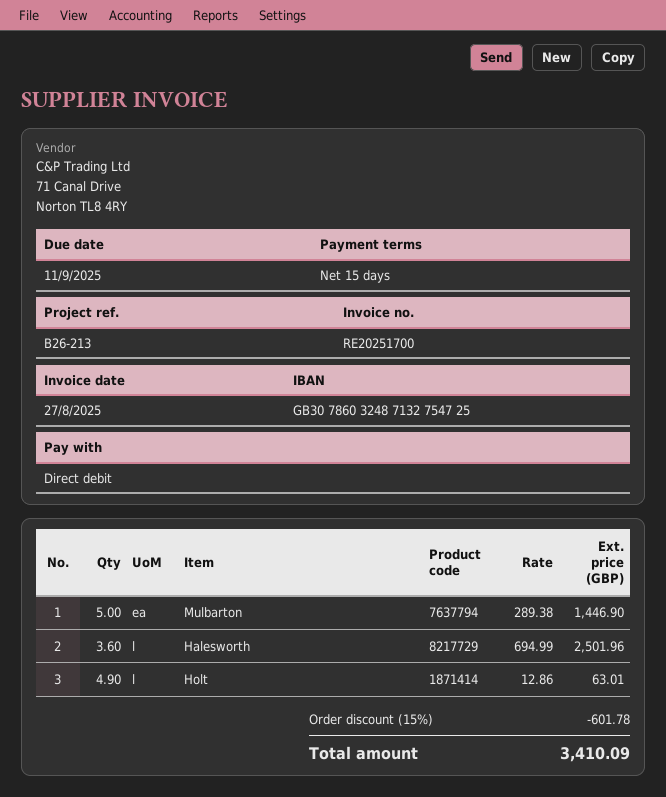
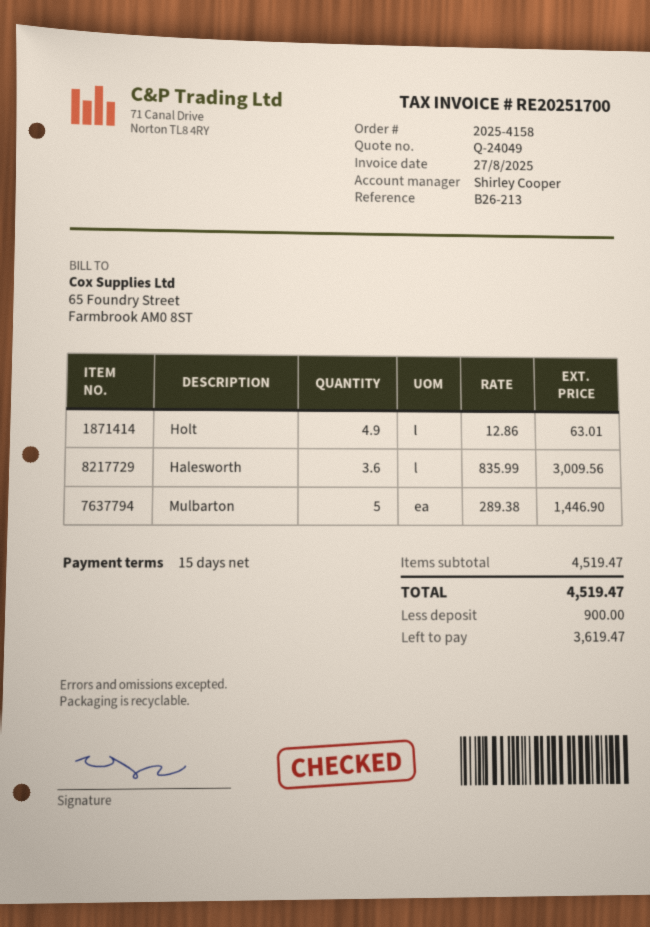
Halesworth: 3.6 x 694.99 = 2501.96 -> 3.6 x 835.99 = 3009.56
discount: 15% = 601.78 -> none
total: 3410.09 -> 4519.47

